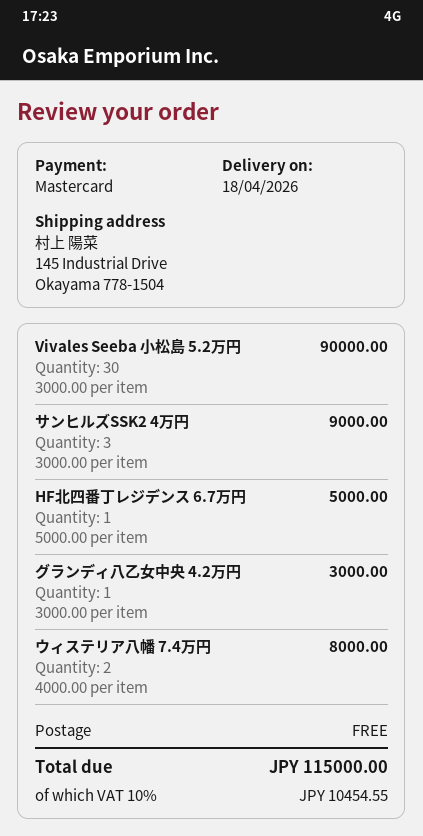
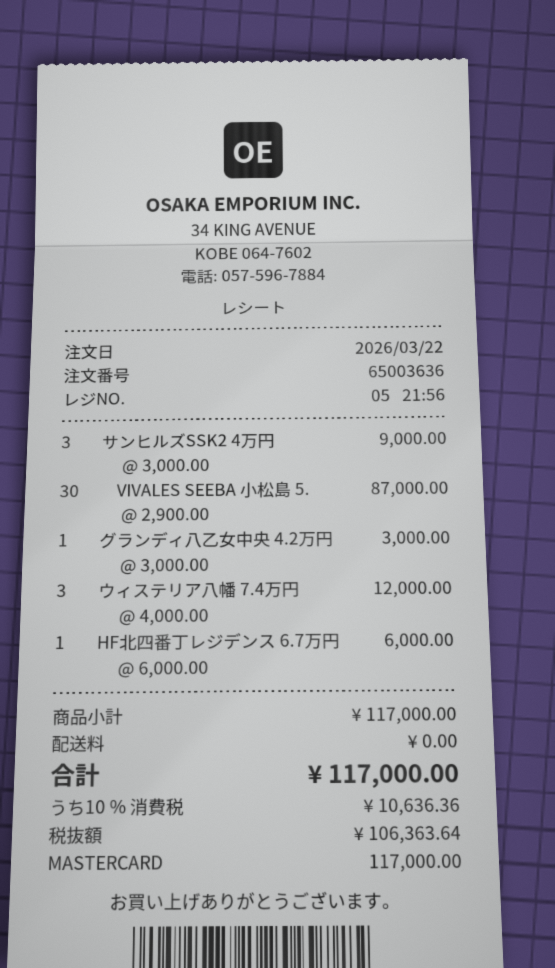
Vivales Seeba 小松島 5.2万円: 30 x 3000.00 = 90000.00 -> 30 x 2900.00 = 87000.00
HF北四番丁レジデンス 6.7万円: 1 x 5000.00 = 5000.00 -> 1 x 6000.00 = 6000.00
ウィステリア八幡 7.4万円: 2 x 4000.00 = 8000.00 -> 3 x 4000.00 = 12000.00
tax: 10% = 10454.55 -> 10% = 10636.36
total: 115000.00 -> 117000.00

